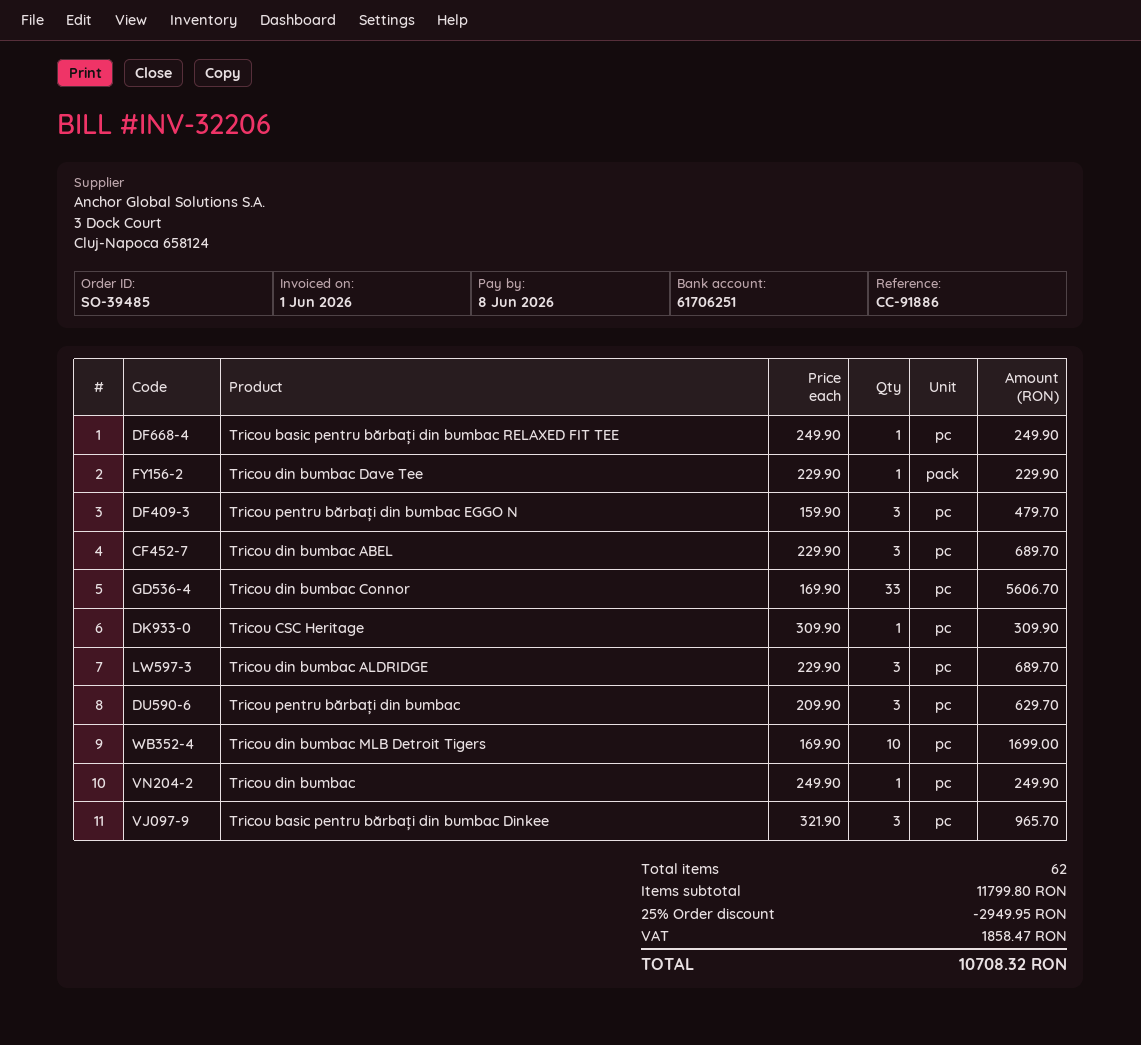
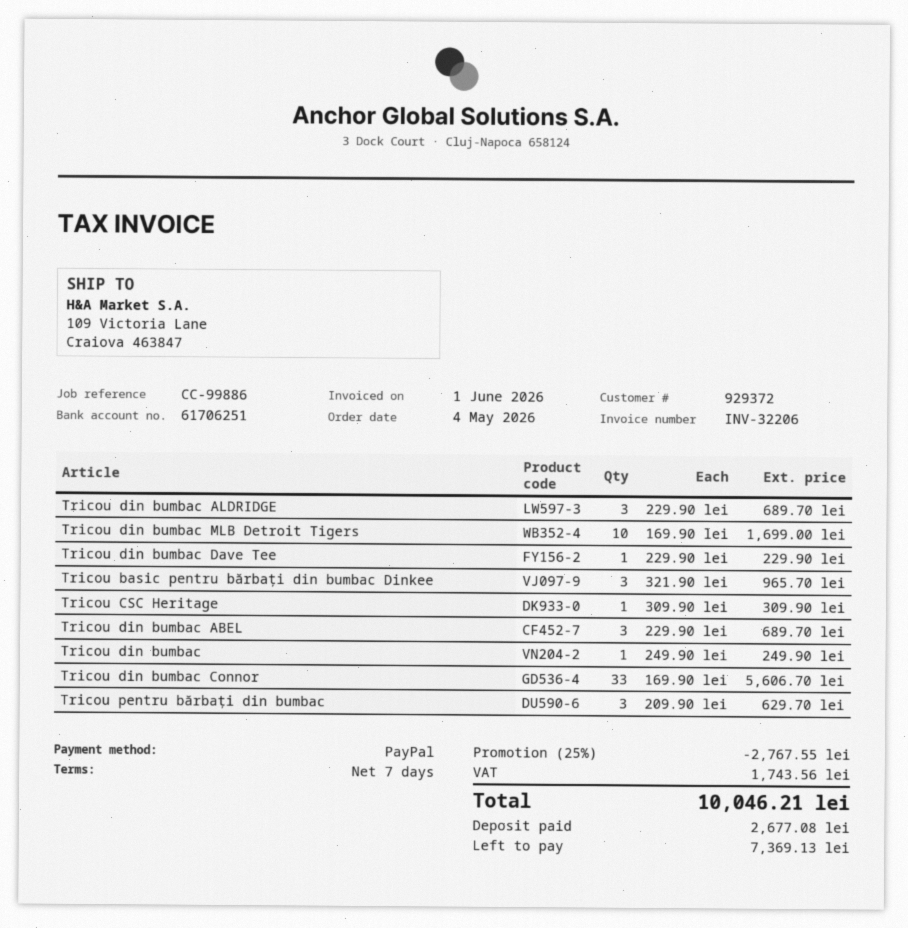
reference: CC-91886 -> CC-99886
Tricou basic pentru bărbați din bumbac RELAXED FIT TEE: 1 x 249.90 = 249.90 -> none
Tricou pentru bărbați din bumbac EGGO N: 3 x 159.90 = 479.70 -> none
discount: 25% = 2949.95 -> 25% = 2767.55
tax: 1858.47 -> 1743.56
total: 10708.32 -> 10046.21

